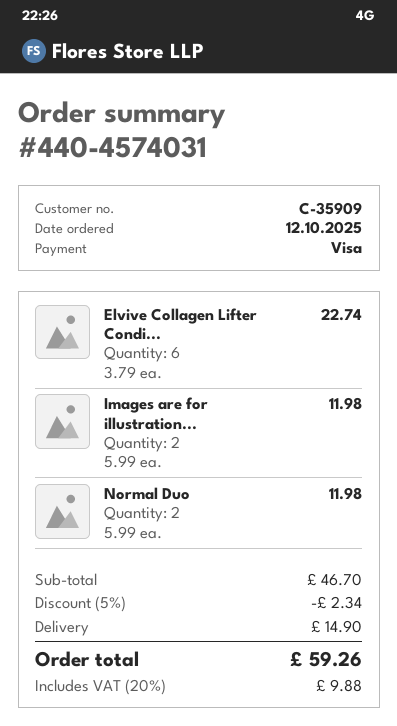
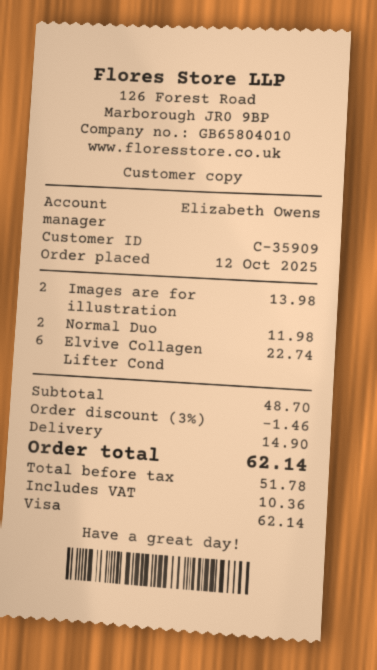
Images are for illustration...: 2 for 11.98 -> 2 for 13.98
subtotal: 46.70 -> 48.70
discount: 5% = 2.34 -> 3% = 1.46
tax: 9.88 -> 10.36
total: 59.26 -> 62.14

